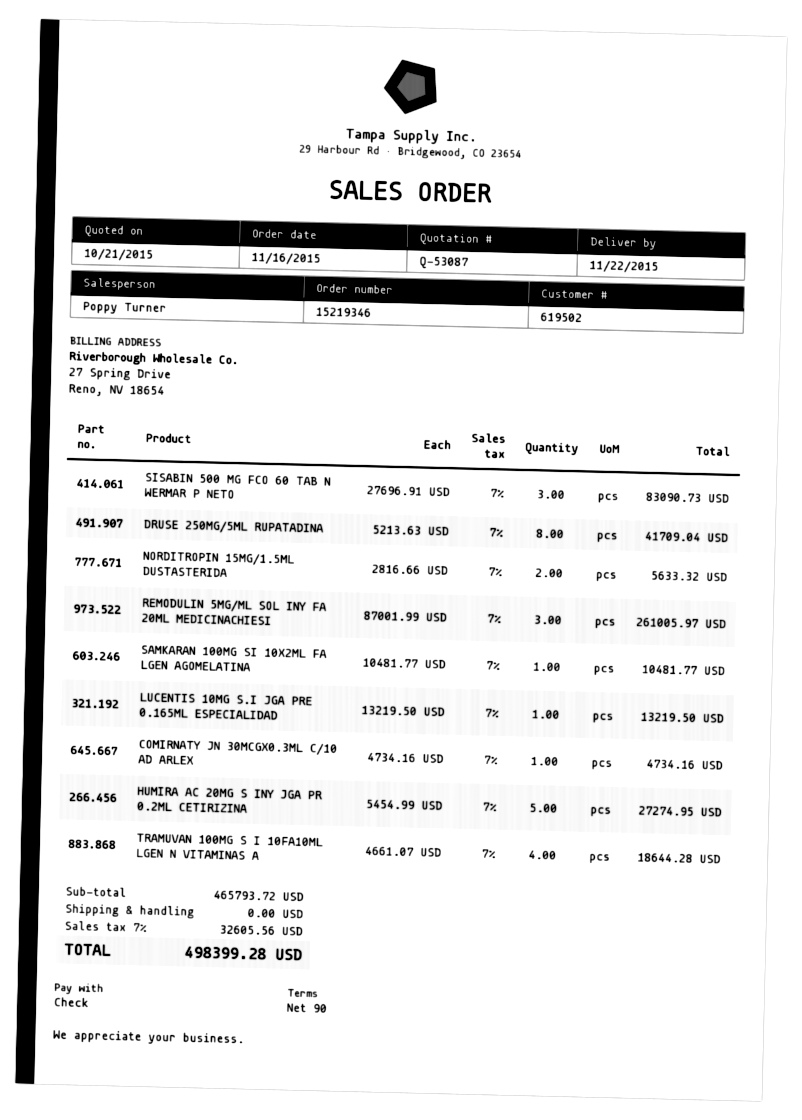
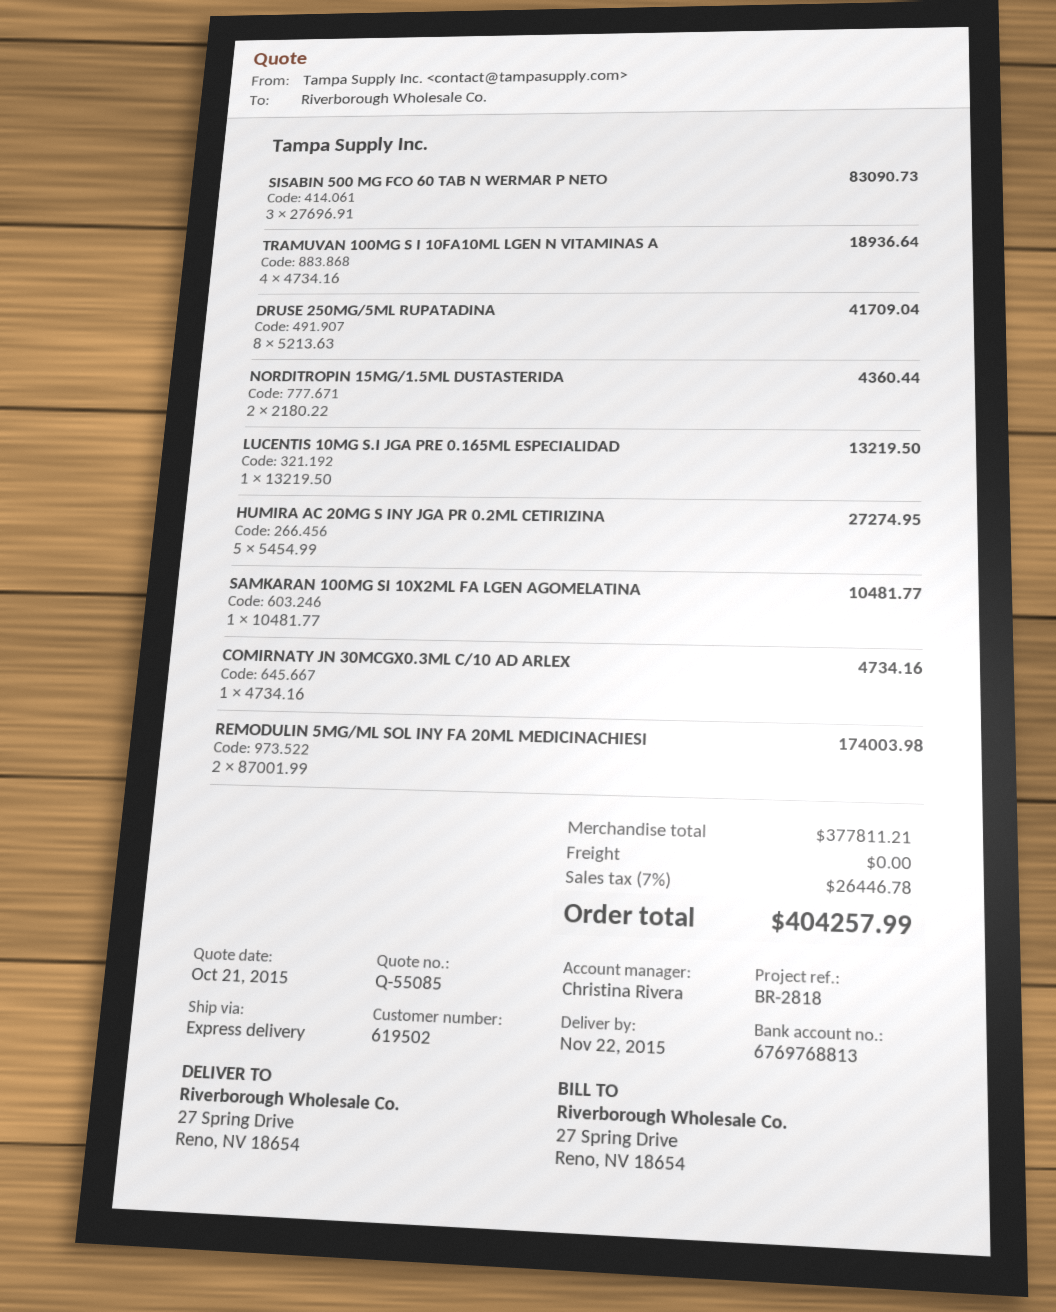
quote number: Q-53087 -> Q-55085
sales rep: Poppy Turner -> Christina Rivera
NORDITROPIN 15MG/1.5ML DUSTASTERIDA: 2 x 2816.66 = 5633.32 -> 2 x 2180.22 = 4360.44
REMODULIN 5MG/ML SOL INY FA 20ML MEDICINACHIESI: 3 x 87001.99 = 261005.97 -> 2 x 87001.99 = 174003.98
TRAMUVAN 100MG S I 10FA10ML LGEN N VITAMINAS A: 4 x 4661.07 = 18644.28 -> 4 x 4734.16 = 18936.64
subtotal: 465793.72 -> 377811.21
tax: 7% = 32605.56 -> 7% = 26446.78
total: 498399.28 -> 404257.99

